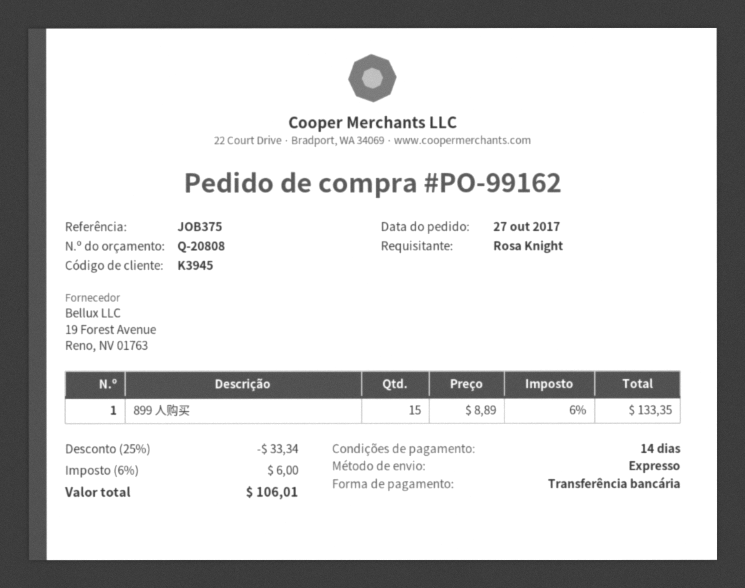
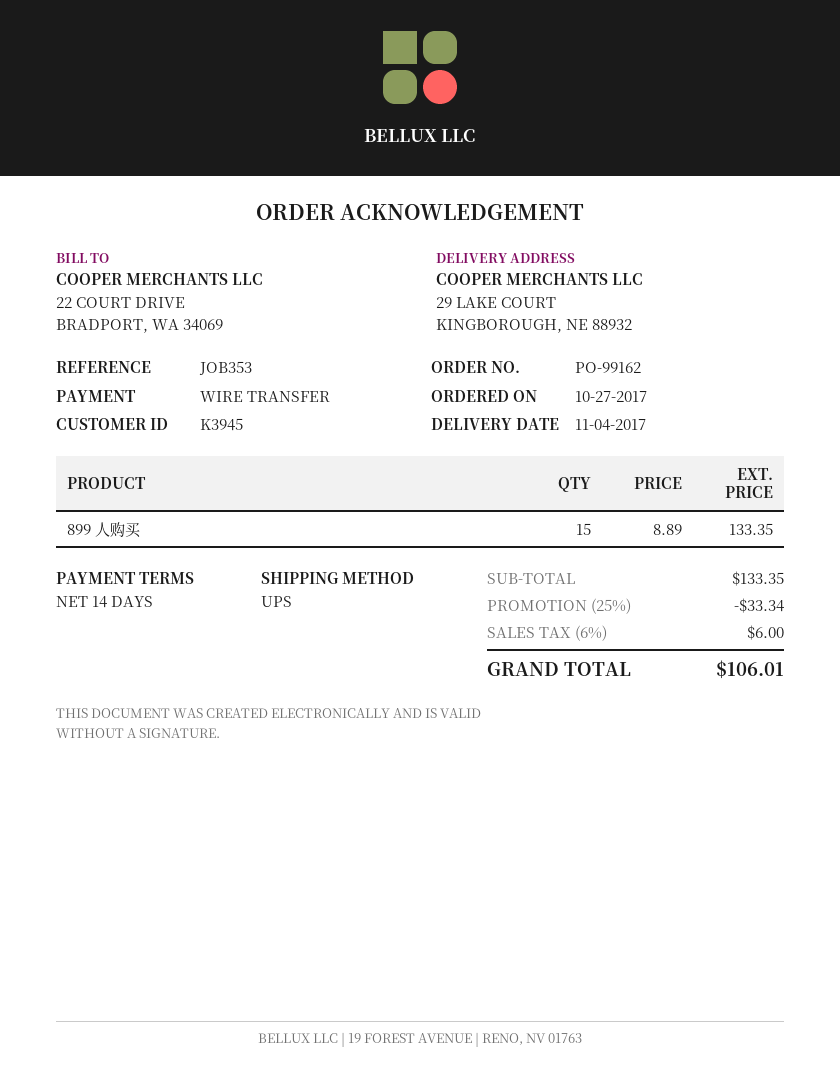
reference: JOB375 -> JOB353
shipping method: express -> UPS

